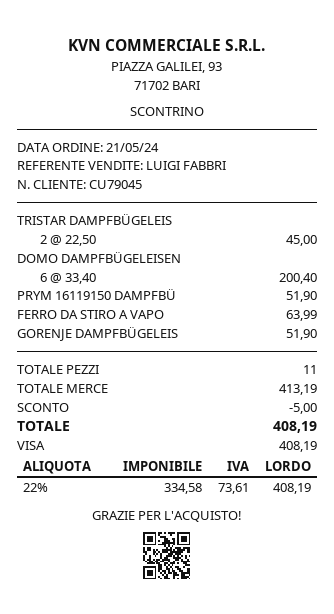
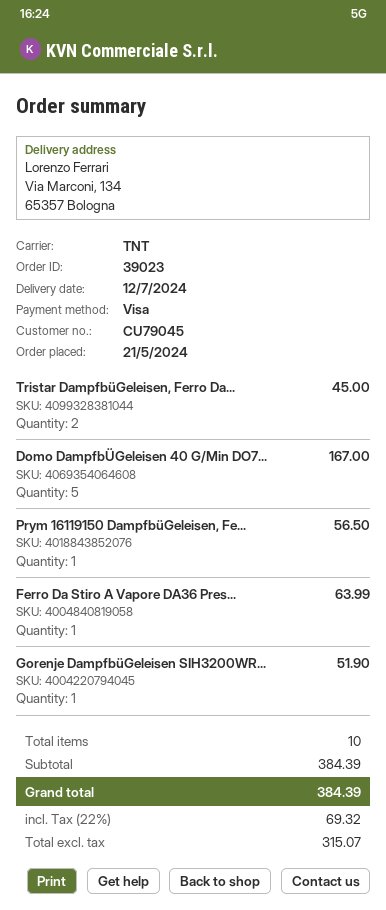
DOMO DAMPFBÜGELEISEN: 6 for 200.40 -> 5 for 167.00
PRYM 16119150 DAMPFBÜ: 1 for 51.90 -> 1 for 56.50
total quantity: 11 -> 10
subtotal: 413.19 -> 384.39
discount: 5.00 -> none
net: 334.58 -> 315.07
tax: 22% = 73.61 -> 22% = 69.32
total: 408.19 -> 384.39

